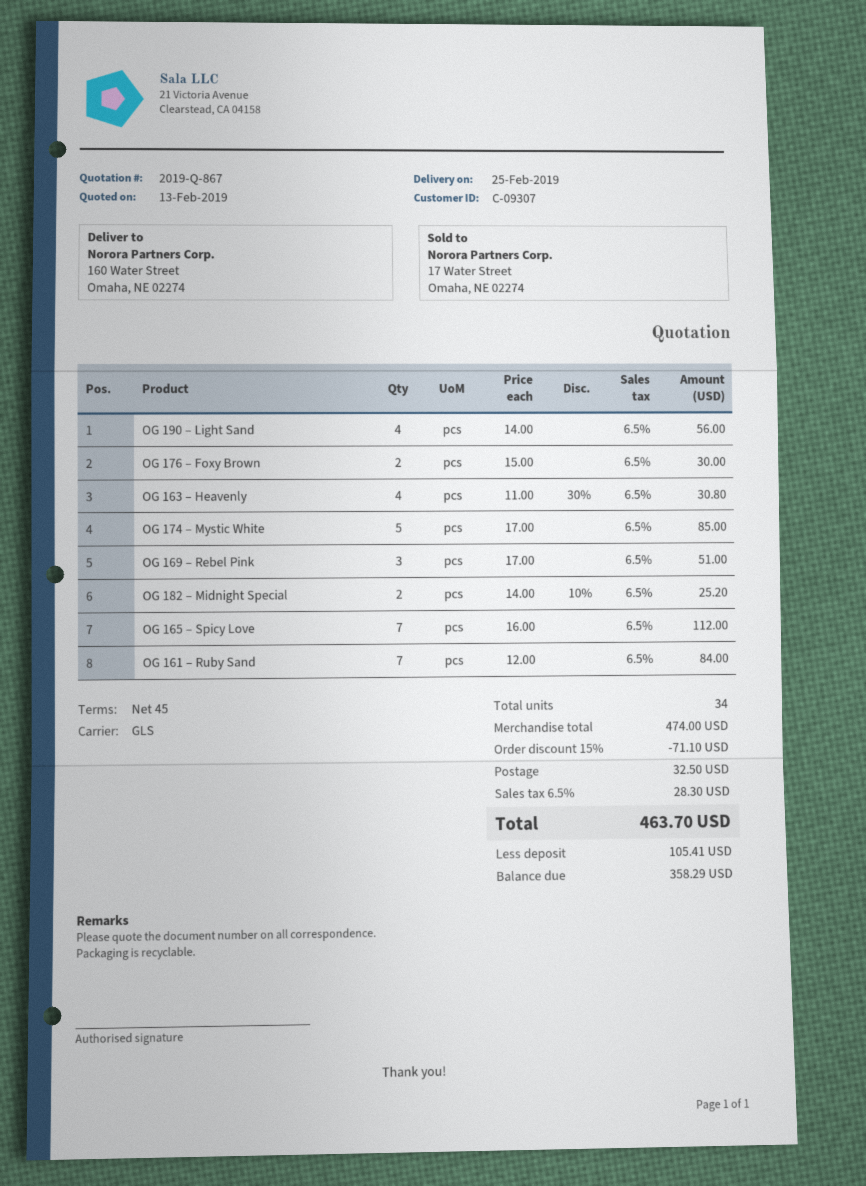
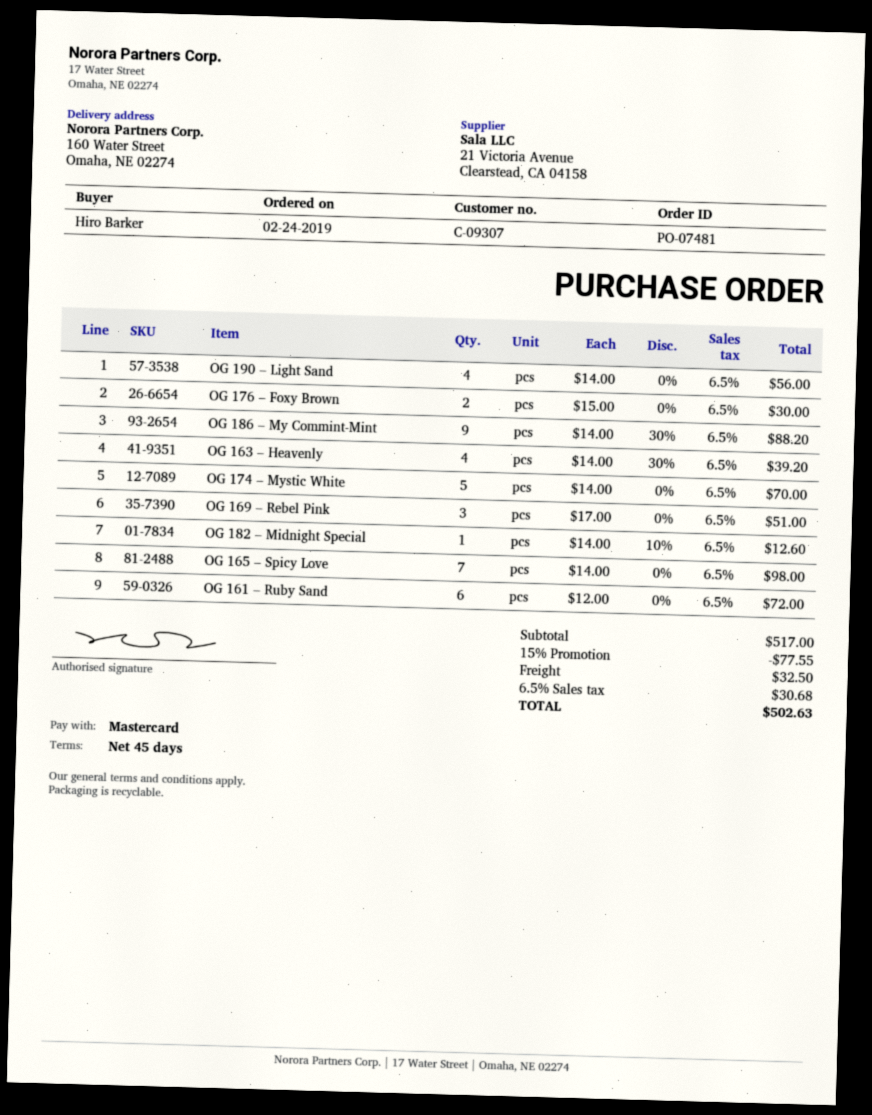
OG 163 – Heavenly: 4 x 11.00 - 30% = 30.80 -> 4 x 14.00 - 30% = 39.20
OG 174 – Mystic White: 5 x 17.00 = 85.00 -> 5 x 14.00 = 70.00
OG 182 – Midnight Special: 2 x 14.00 - 10% = 25.20 -> 1 x 14.00 - 10% = 12.60
OG 165 – Spicy Love: 7 x 16.00 = 112.00 -> 7 x 14.00 = 98.00
OG 161 – Ruby Sand: 7 x 12.00 = 84.00 -> 6 x 12.00 = 72.00
OG 186 – My Commint-Mint: none -> 9 x 14.00 - 30% = 88.20
subtotal: 474.00 -> 517.00
discount: 15% = 71.10 -> 15% = 77.55
tax: 6.5% = 28.30 -> 6.5% = 30.68
total: 463.70 -> 502.63

